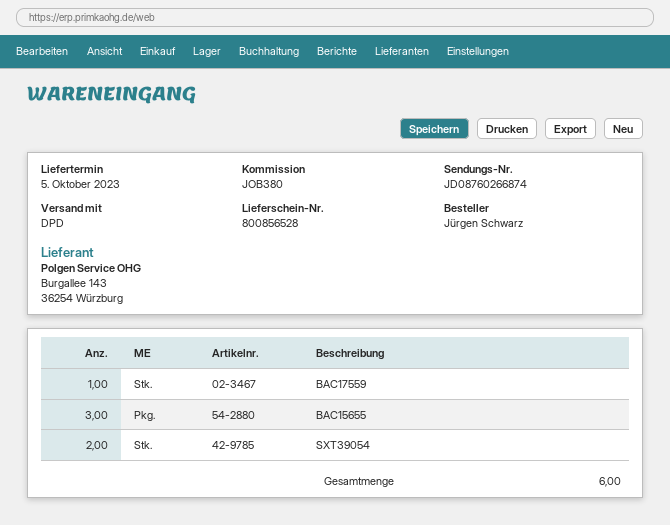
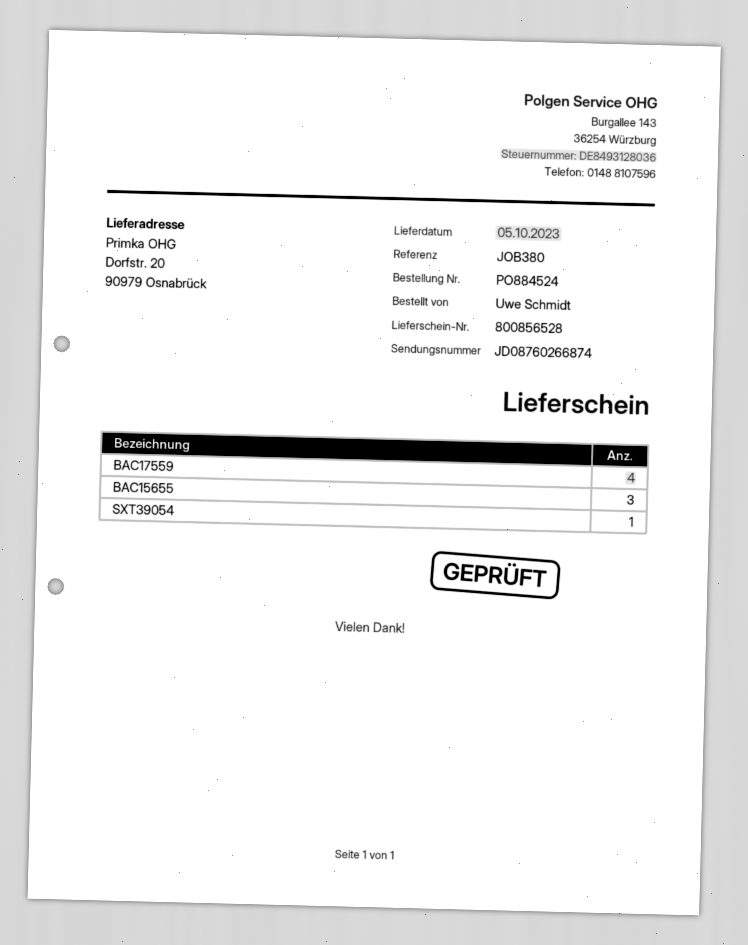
ordered by: Jürgen Schwarz -> Uwe Schmidt
BAC17559: 1 -> 4
SXT39054: 2 -> 1

